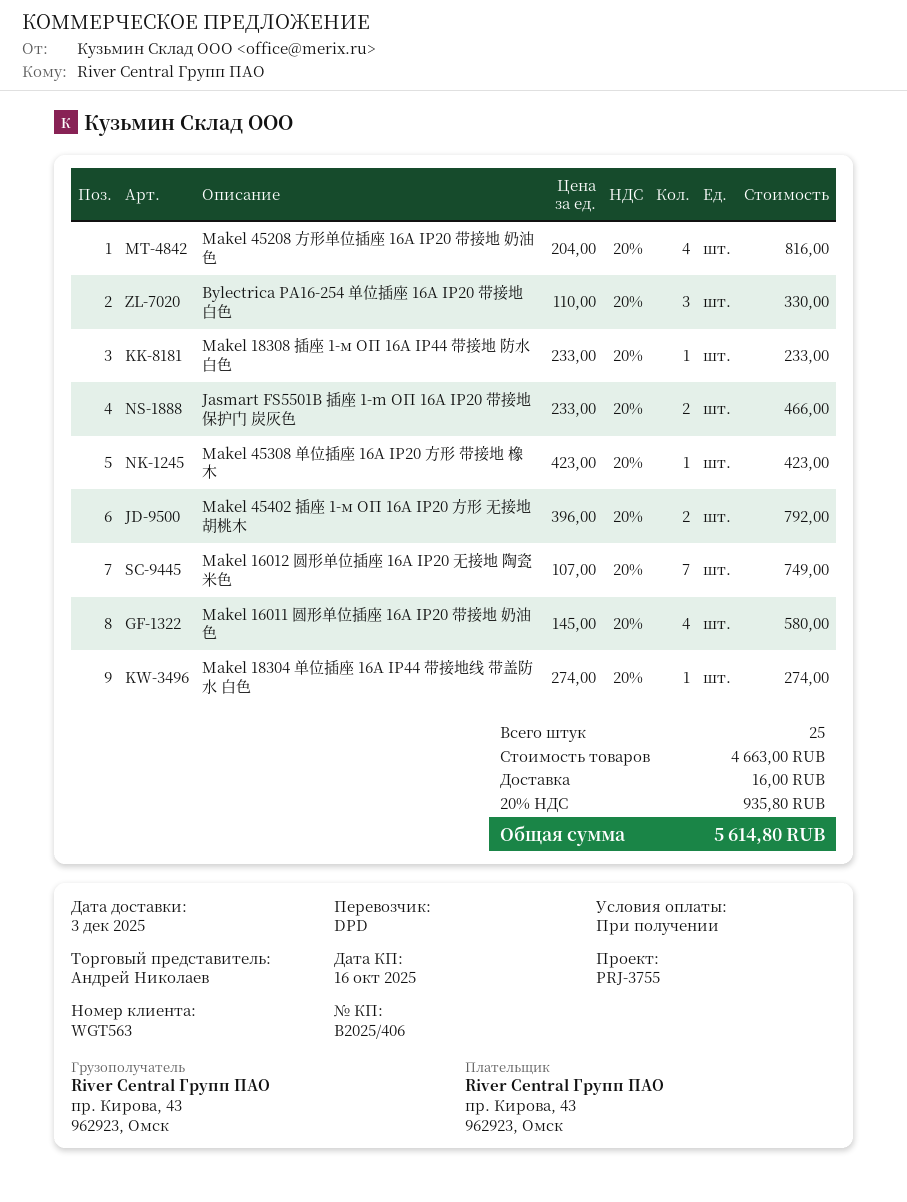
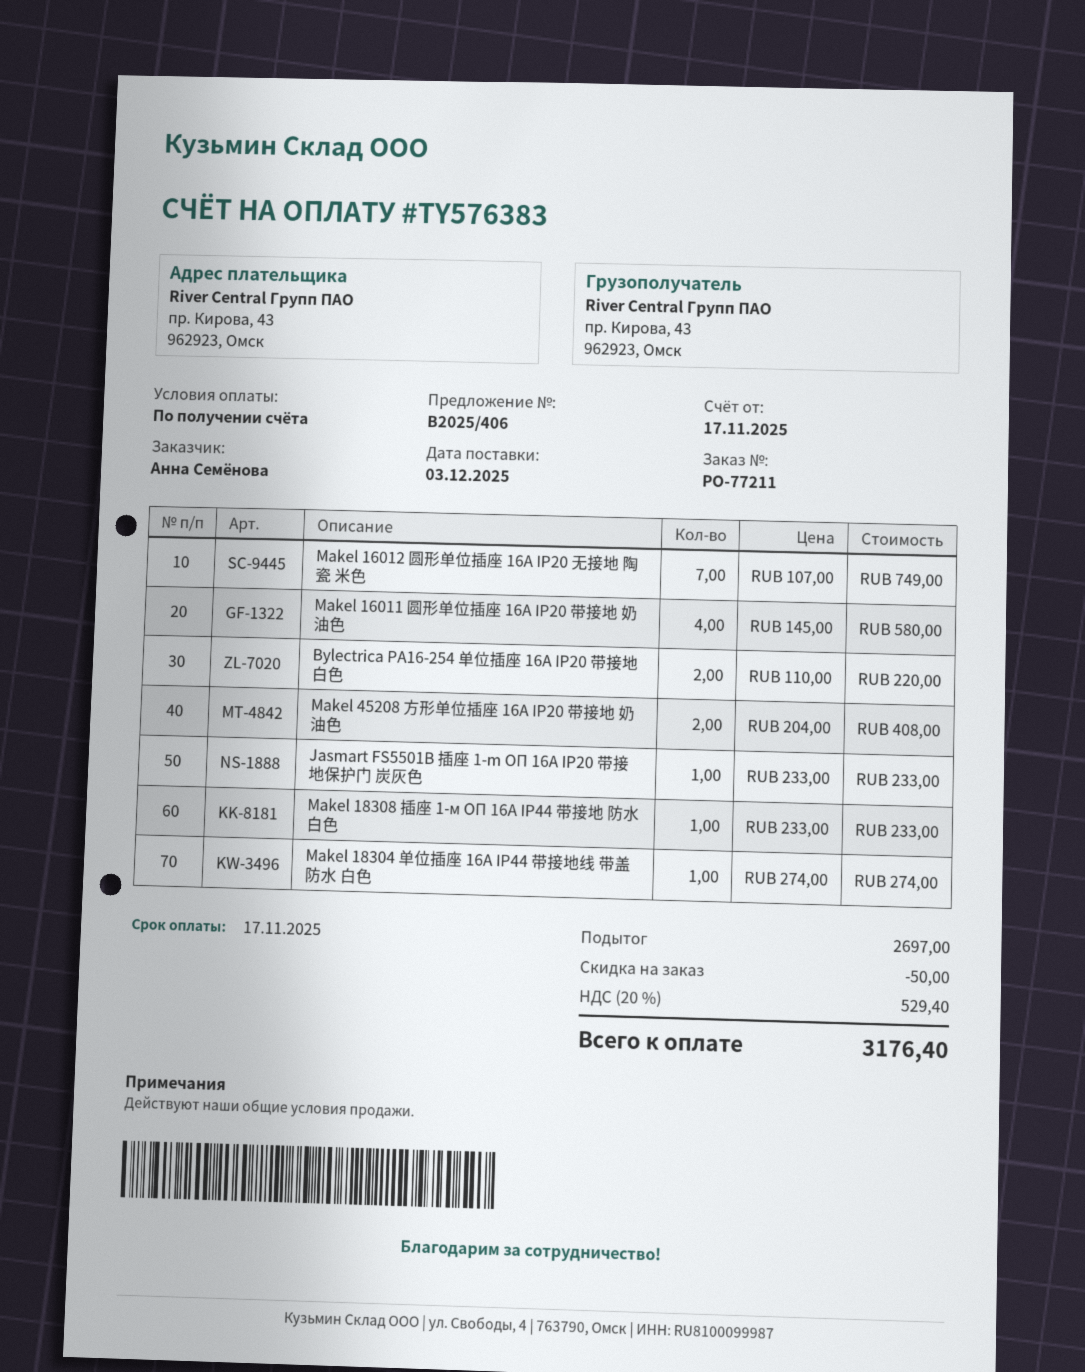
Makel 45208 方形单位插座 16A IP20 带接地 奶油色: 4 x 204.00 = 816.00 -> 2 x 204.00 = 408.00
Bylectrica РА16-254 单位插座 16A IP20 带接地 白色: 3 x 110.00 = 330.00 -> 2 x 110.00 = 220.00
Jasmart FS5501B 插座 1-m ОП 16A IP20 带接地保护门 炭灰色: 2 x 233.00 = 466.00 -> 1 x 233.00 = 233.00
Makel 45308 单位插座 16A IP20 方形 带接地 橡木: 1 x 423.00 = 423.00 -> none
Makel 45402 插座 1-м ОП 16A IP20 方形 无接地 胡桃木: 2 x 396.00 = 792.00 -> none
subtotal: 4663.00 -> 2697.00
discount: none -> 50.00
shipping: 16.00 -> none
tax: 20% = 935.80 -> 20% = 529.40
total: 5614.80 -> 3176.40

